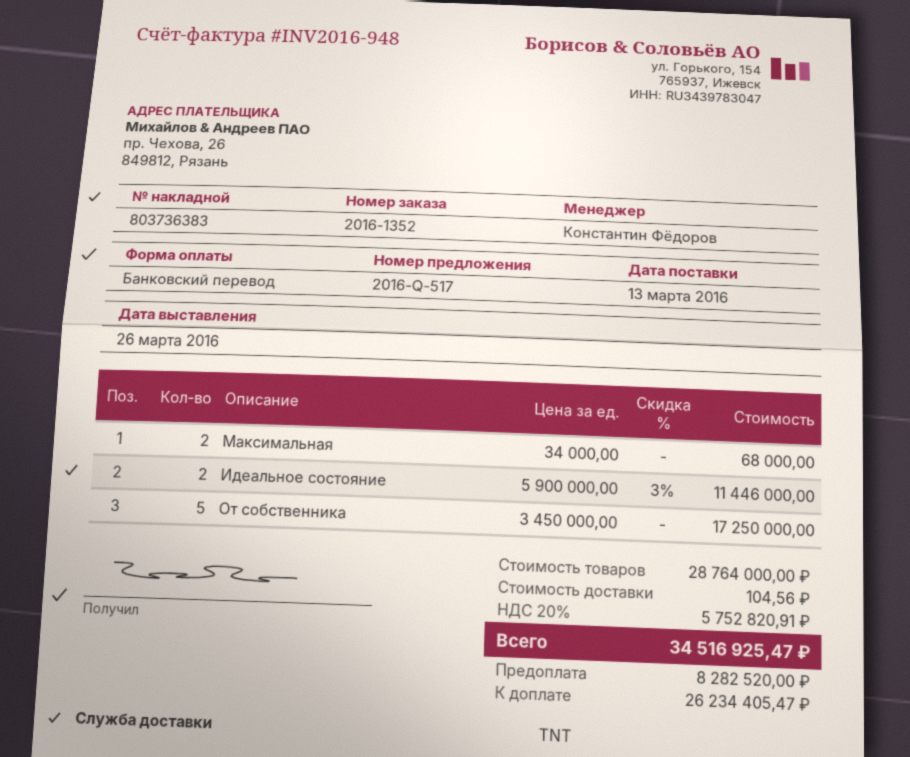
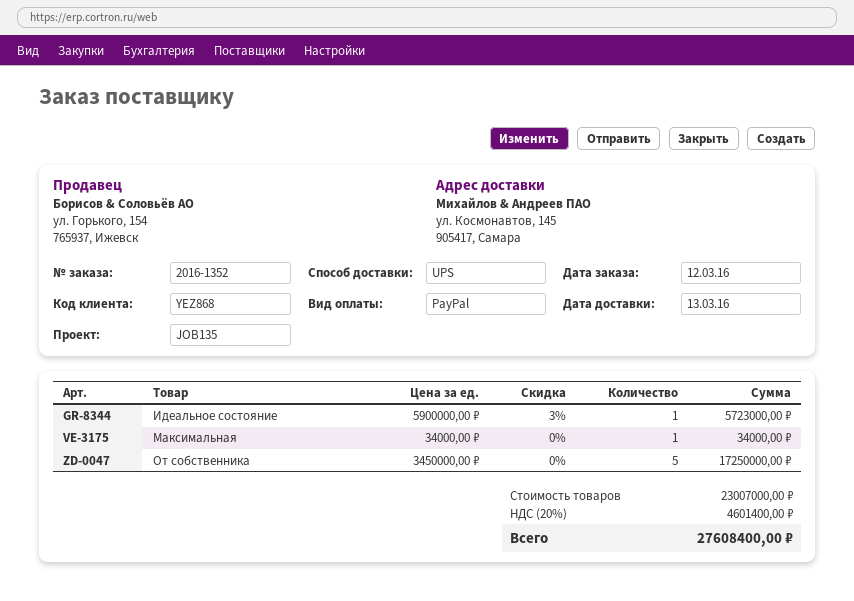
payment method: bank transfer -> PayPal
shipping method: TNT -> UPS
Максимальная: 2 x 34000.00 = 68000.00 -> 1 x 34000.00 = 34000.00
Идеальное состояние: 2 x 5900000.00 - 3% = 11446000.00 -> 1 x 5900000.00 - 3% = 5723000.00
subtotal: 28764000.00 -> 23007000.00
shipping: 104.56 -> none
tax: 20% = 5752820.91 -> 20% = 4601400.00
total: 34516925.47 -> 27608400.00

